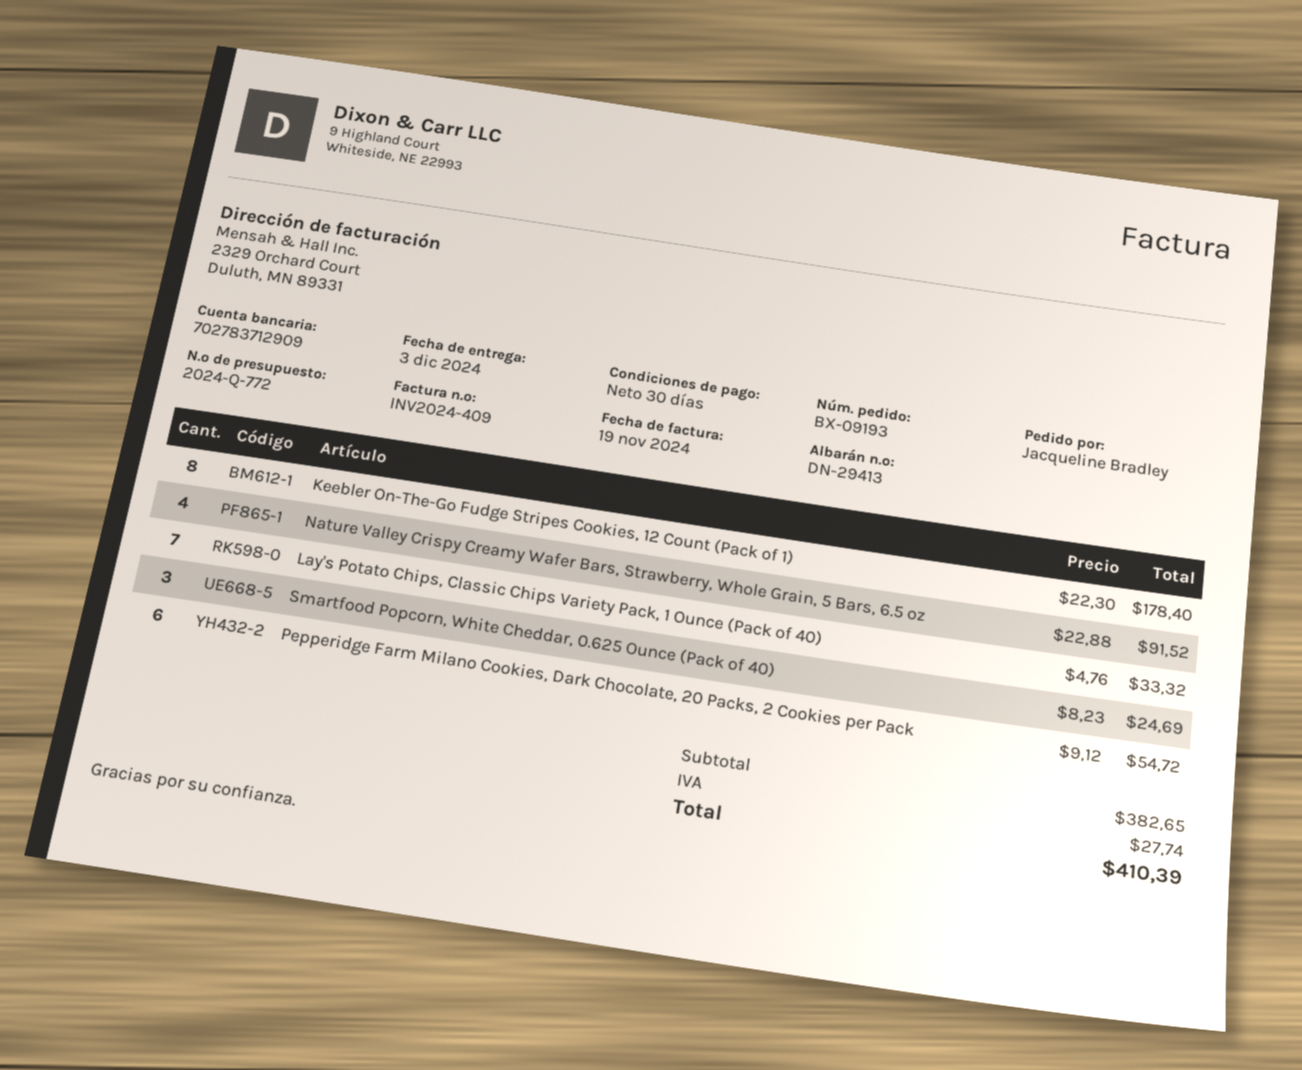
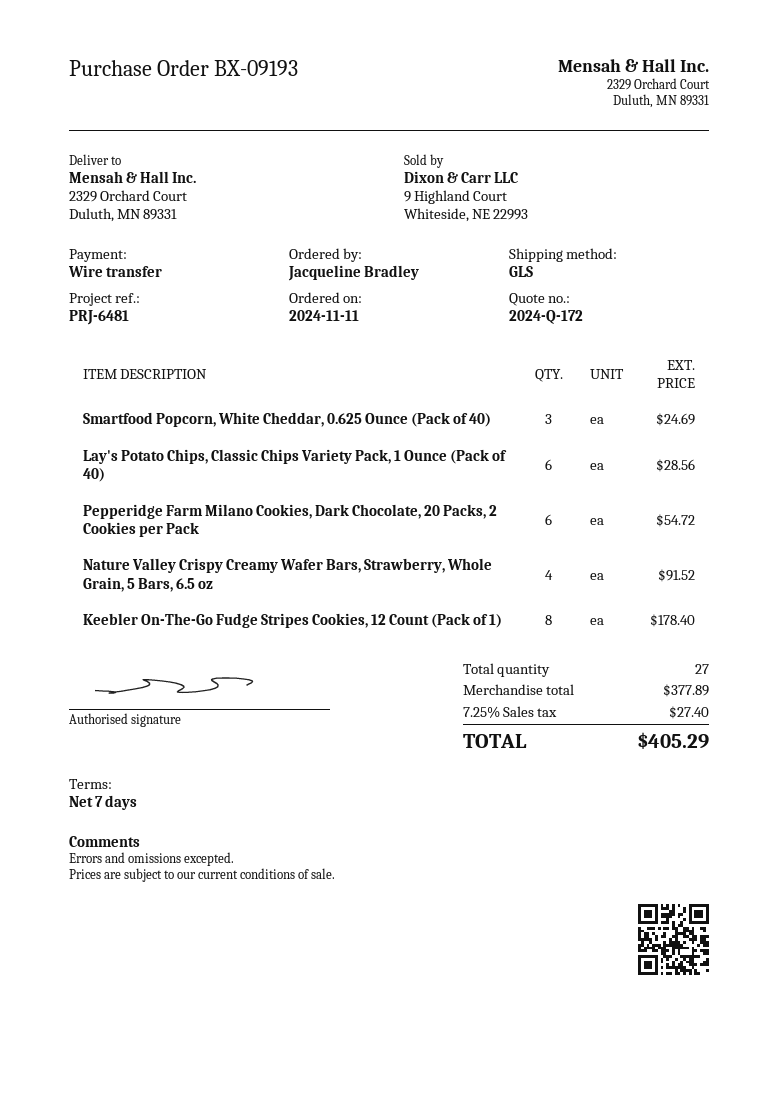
quote number: 2024-Q-772 -> 2024-Q-172
payment terms: 30 days -> 7 days
Lay's Potato Chips, Classic Chips Variety Pack, 1 Ounce (Pack of 40): 7 for 33.32 -> 6 for 28.56
subtotal: 382.65 -> 377.89
tax: 27.74 -> 27.40
total: 410.39 -> 405.29

